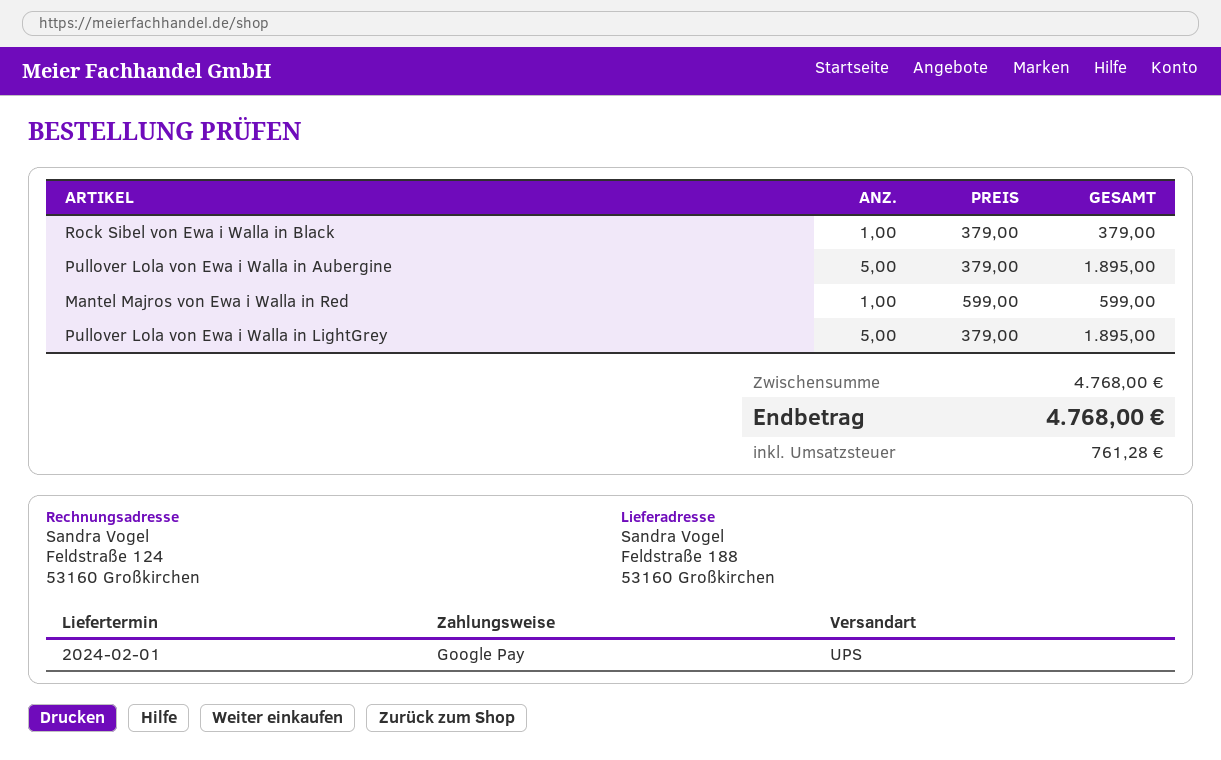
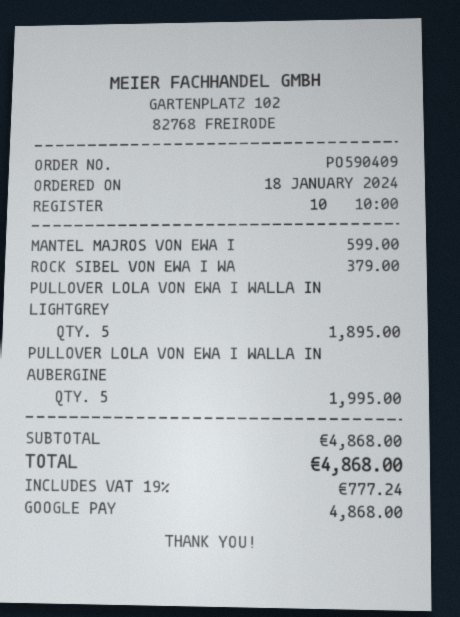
Pullover Lola von Ewa i Walla in Aubergine: 5 for 1895.00 -> 5 for 1995.00
subtotal: 4768.00 -> 4868.00
tax: 761.28 -> 777.24
total: 4768.00 -> 4868.00

